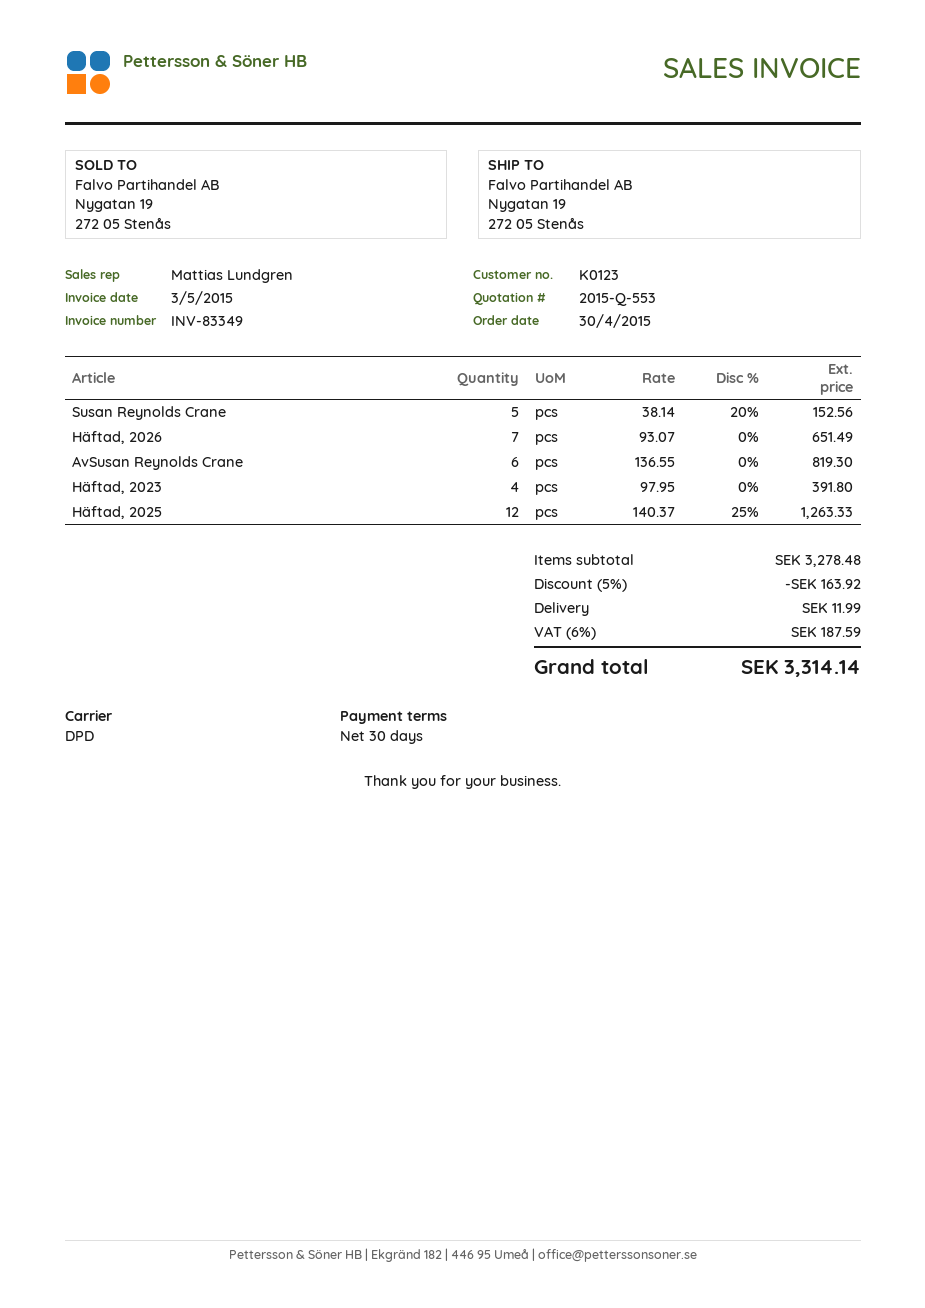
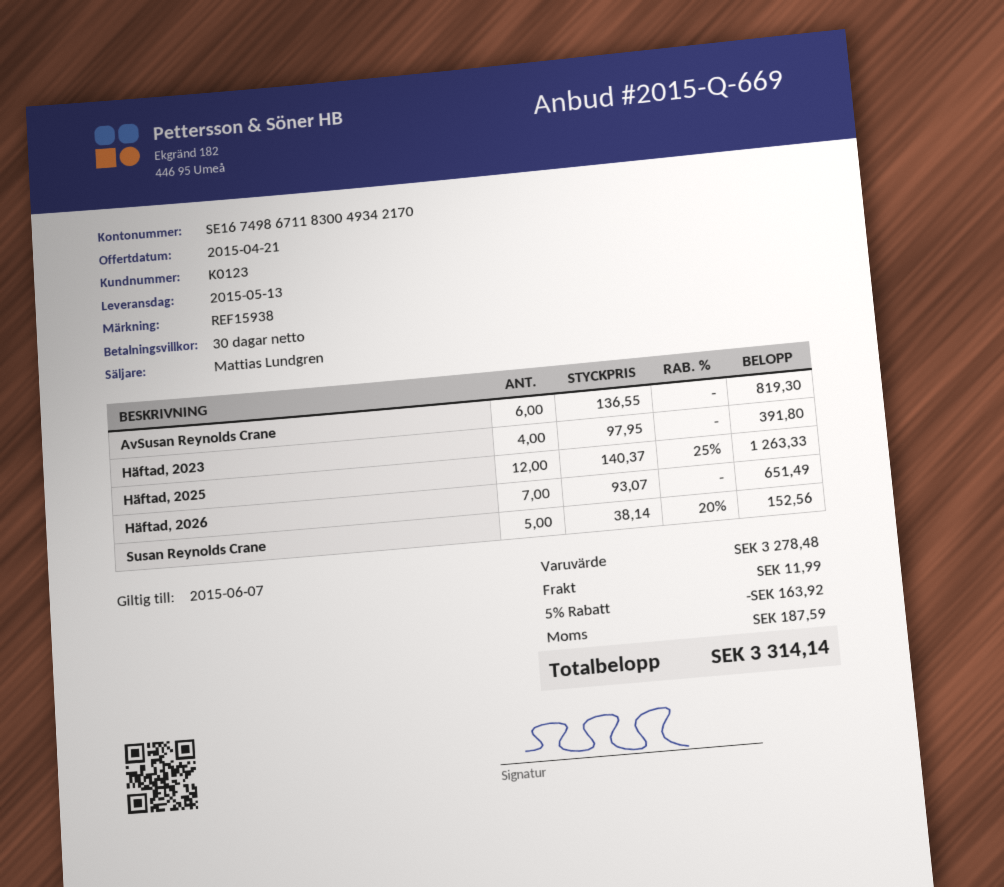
quote number: 2015-Q-553 -> 2015-Q-669

